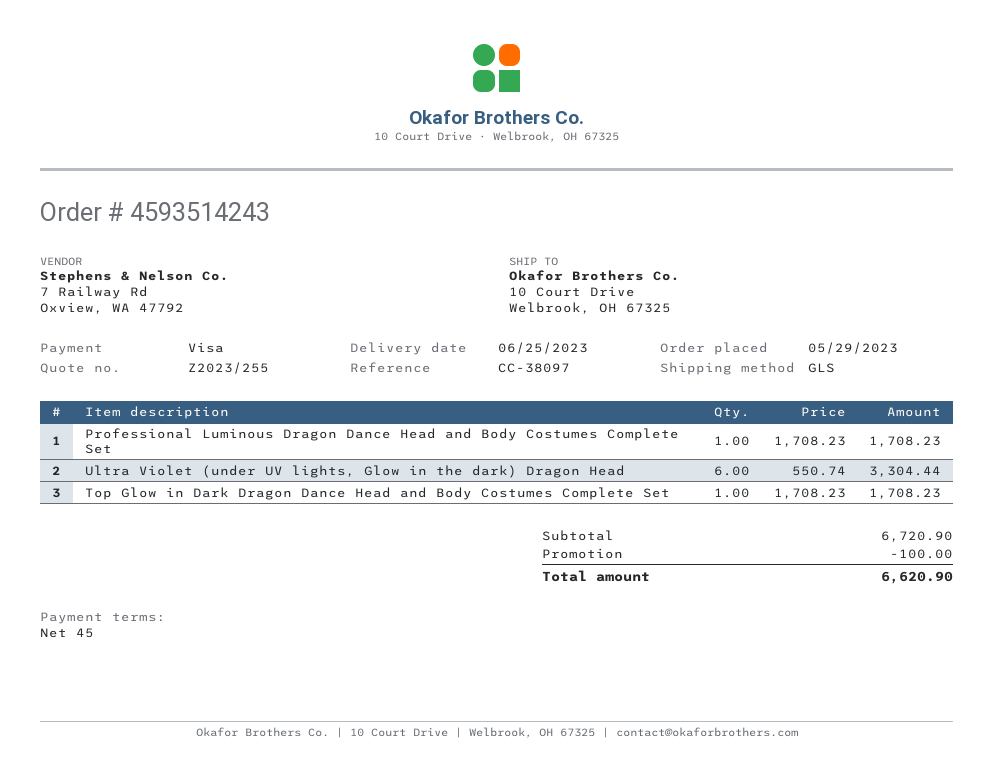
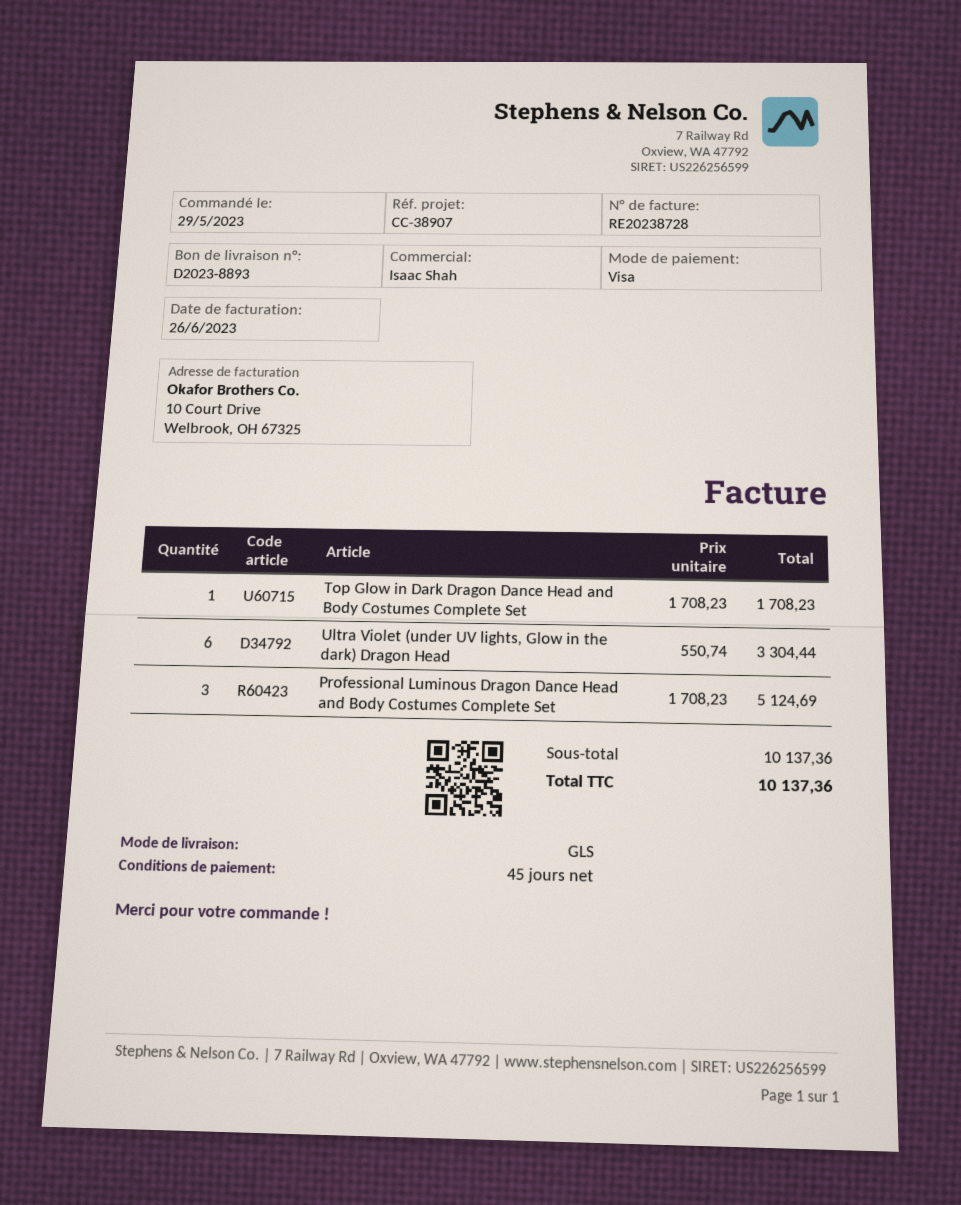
reference: CC-38097 -> CC-38907
Professional Luminous Dragon Dance Head and Body Costumes Complete Set: 1 x 1708.23 = 1708.23 -> 3 x 1708.23 = 5124.69
subtotal: 6720.90 -> 10137.36
discount: 100.00 -> none
total: 6620.90 -> 10137.36

